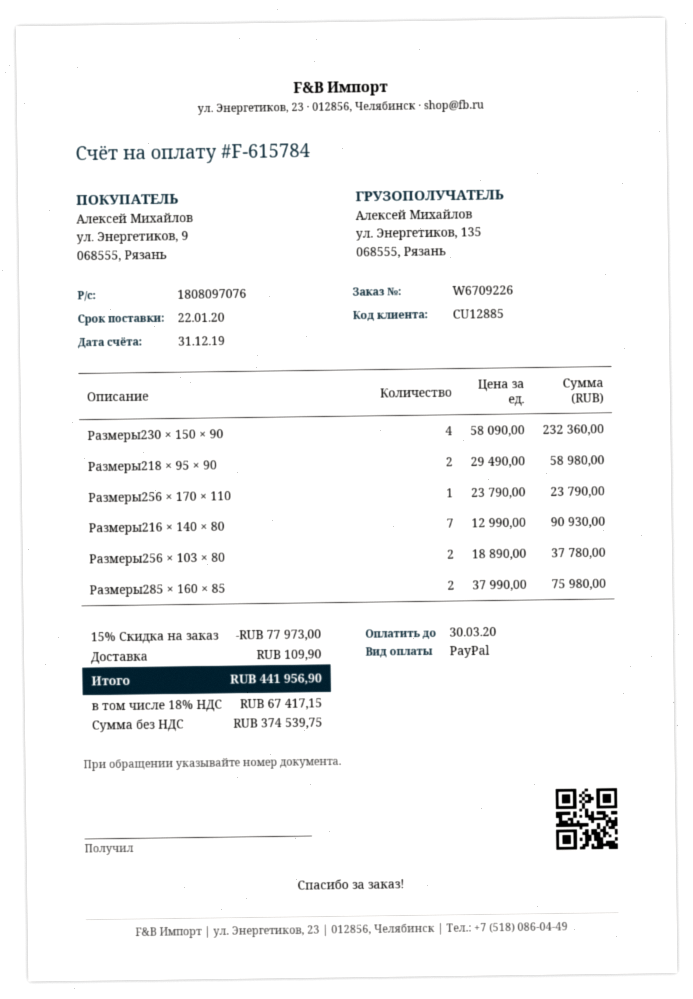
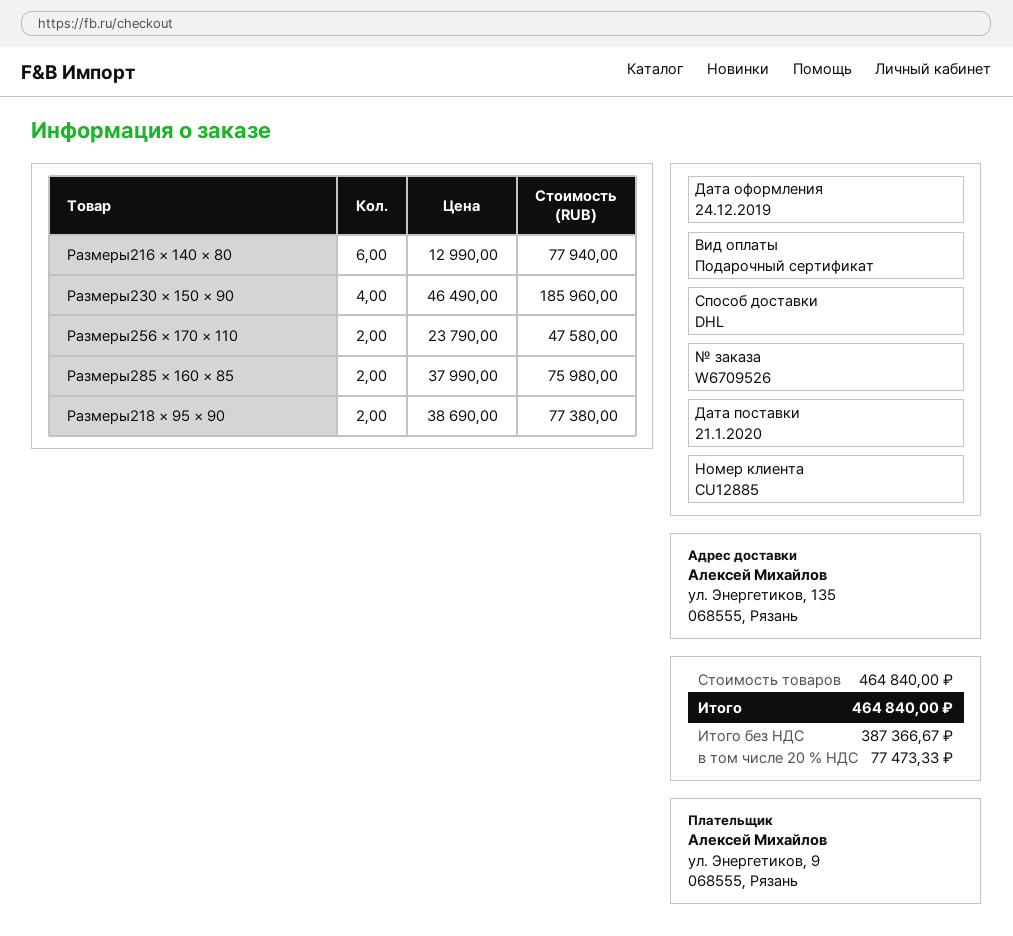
order number: W6709226 -> W6709526
delivery date: 2020-01-22 -> 2020-01-21
payment method: PayPal -> gift card
Размеры230 × 150 × 90: 4 x 58090.00 = 232360.00 -> 4 x 46490.00 = 185960.00
Размеры218 × 95 × 90: 2 x 29490.00 = 58980.00 -> 2 x 38690.00 = 77380.00
Размеры256 × 170 × 110: 1 x 23790.00 = 23790.00 -> 2 x 23790.00 = 47580.00
Размеры216 × 140 × 80: 7 x 12990.00 = 90930.00 -> 6 x 12990.00 = 77940.00
Размеры256 × 103 × 80: 2 x 18890.00 = 37780.00 -> none
discount: 15% = 77973.00 -> none
shipping: 109.90 -> none
net: 374539.75 -> 387366.67
tax: 18% = 67417.15 -> 20% = 77473.33
total: 441956.90 -> 464840.00

